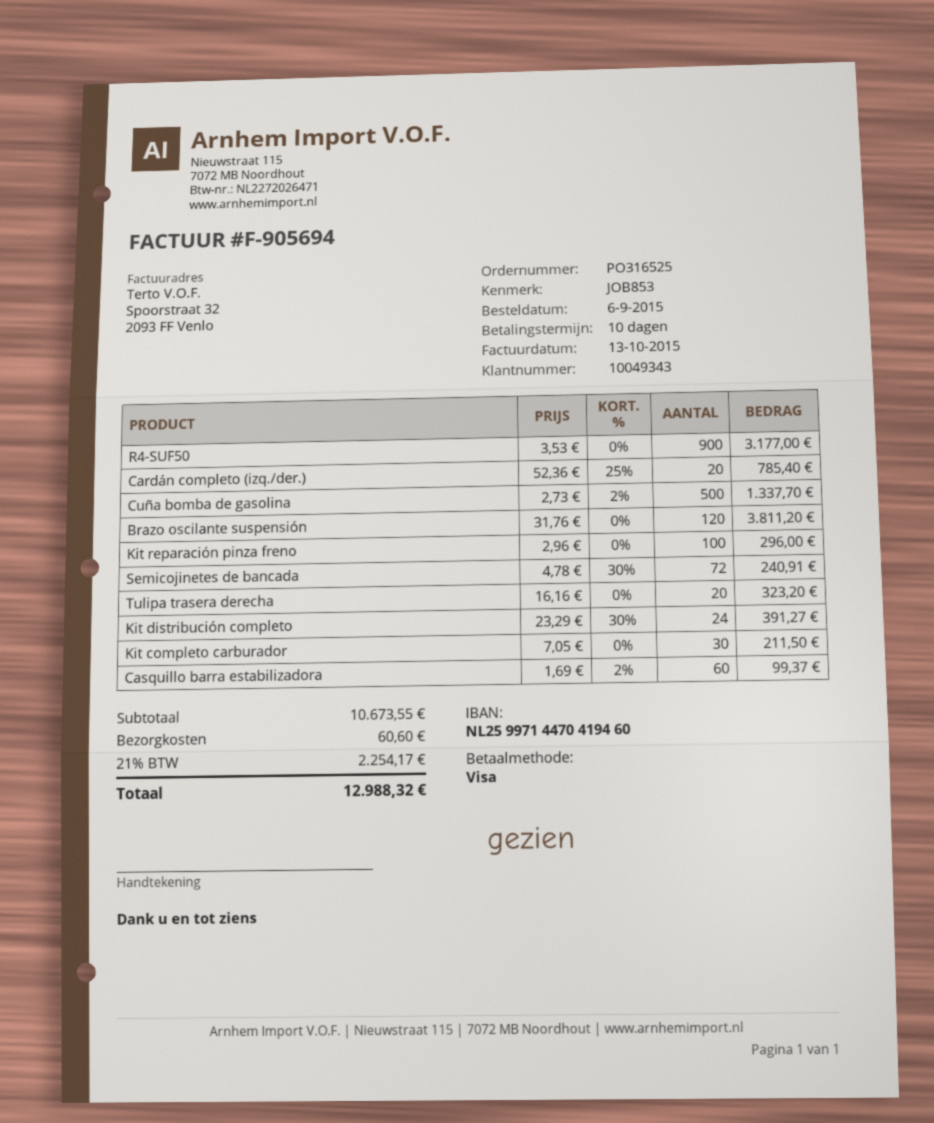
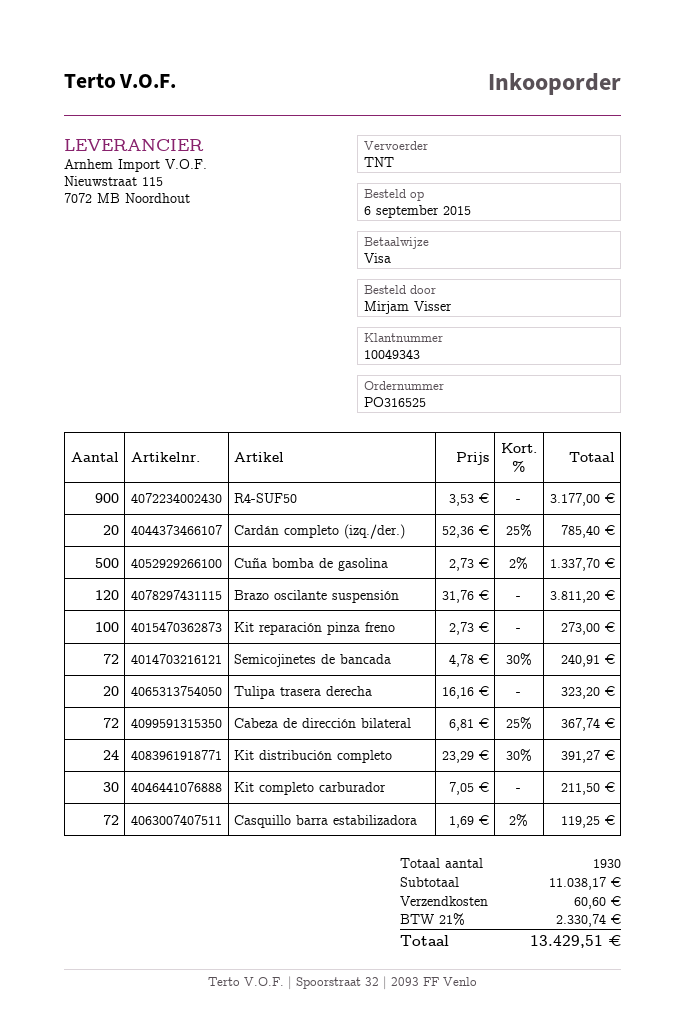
Kit reparación pinza freno: 100 x 2.96 = 296.00 -> 100 x 2.73 = 273.00
Casquillo barra estabilizadora: 60 x 1.69 - 2% = 99.37 -> 72 x 1.69 - 2% = 119.25
Cabeza de dirección bilateral: none -> 72 x 6.81 - 25% = 367.74
subtotal: 10673.55 -> 11038.17
tax: 21% = 2254.17 -> 21% = 2330.74
total: 12988.32 -> 13429.51

